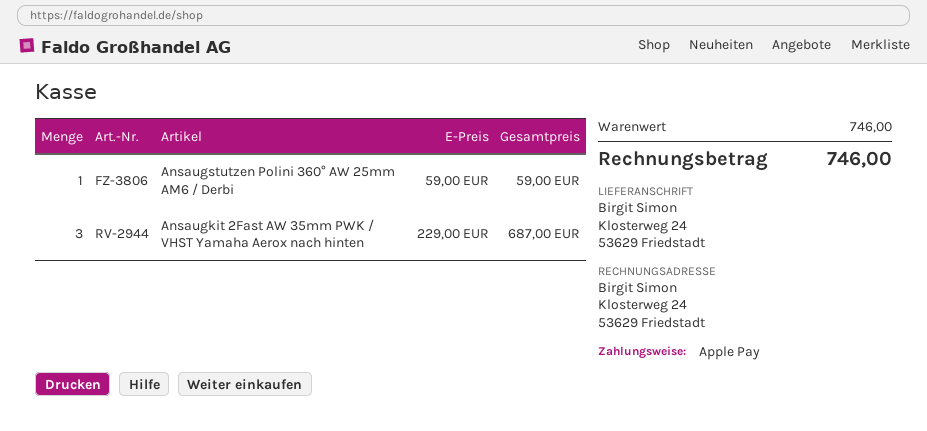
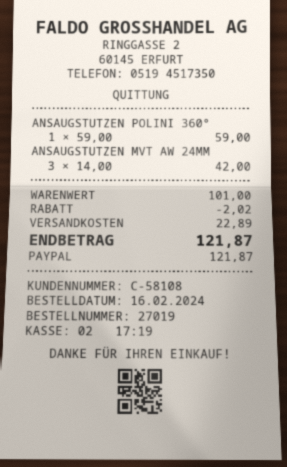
payment method: Apple Pay -> PayPal
Ansaugkit 2Fast AW 35mm PWK / VHST Yamaha Aerox nach hinten: 3 x 229.00 = 687.00 -> none
ANSAUGSTUTZEN MVT AW 24MM: none -> 3 x 14.00 = 42.00
subtotal: 746.00 -> 101.00
discount: none -> 2.02
shipping: none -> 22.89
total: 746.00 -> 121.87

